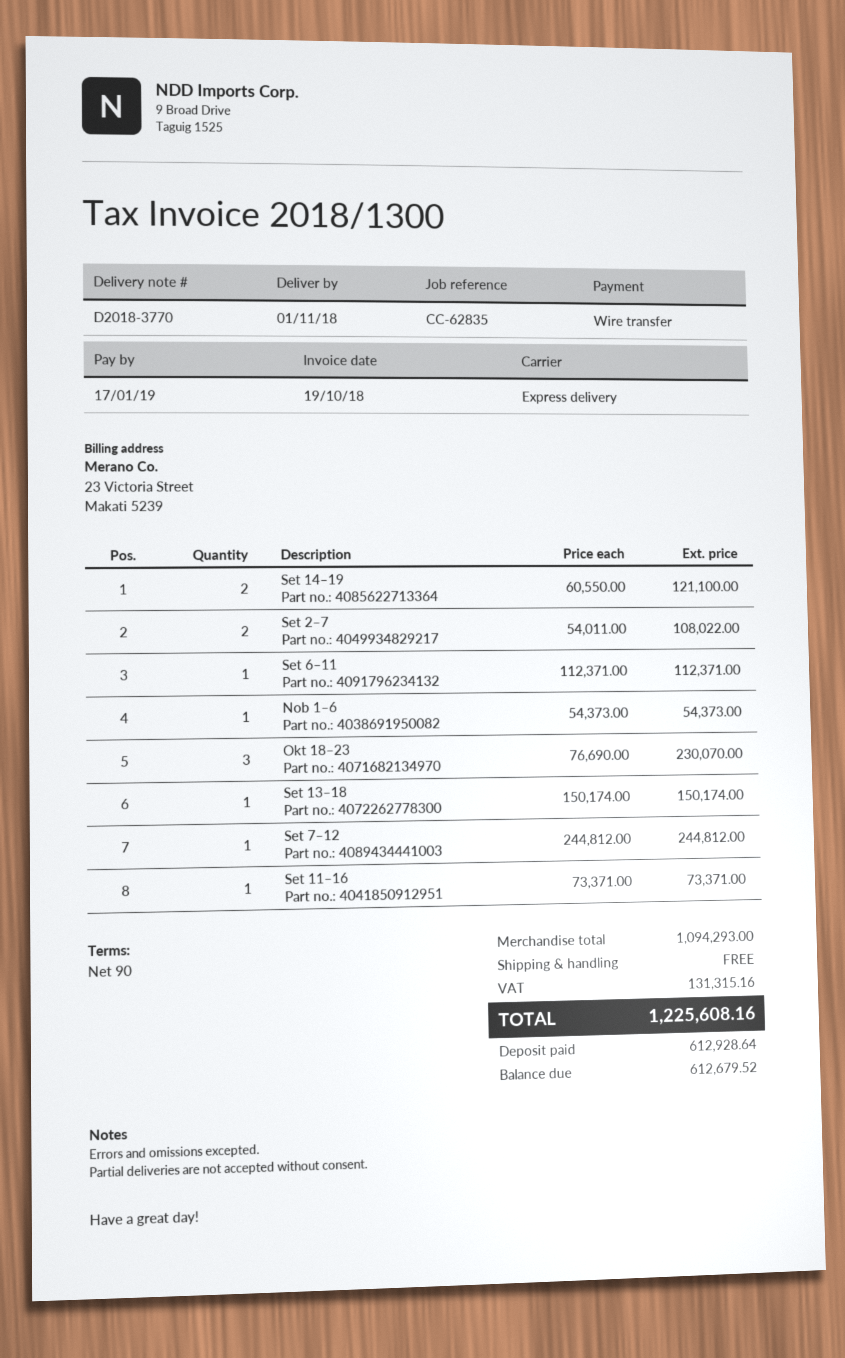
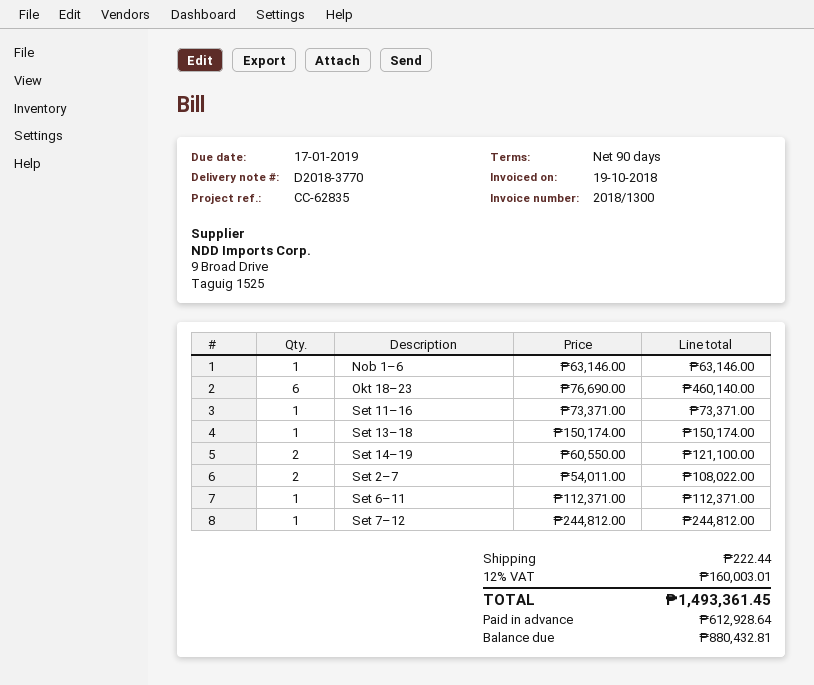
Nob 1–6: 1 x 54373.00 = 54373.00 -> 1 x 63146.00 = 63146.00
Okt 18–23: 3 x 76690.00 = 230070.00 -> 6 x 76690.00 = 460140.00
shipping: 0.00 -> 222.44
tax: 131315.16 -> 160003.01
total: 1225608.16 -> 1493361.45
balance: 612679.52 -> 880432.81

